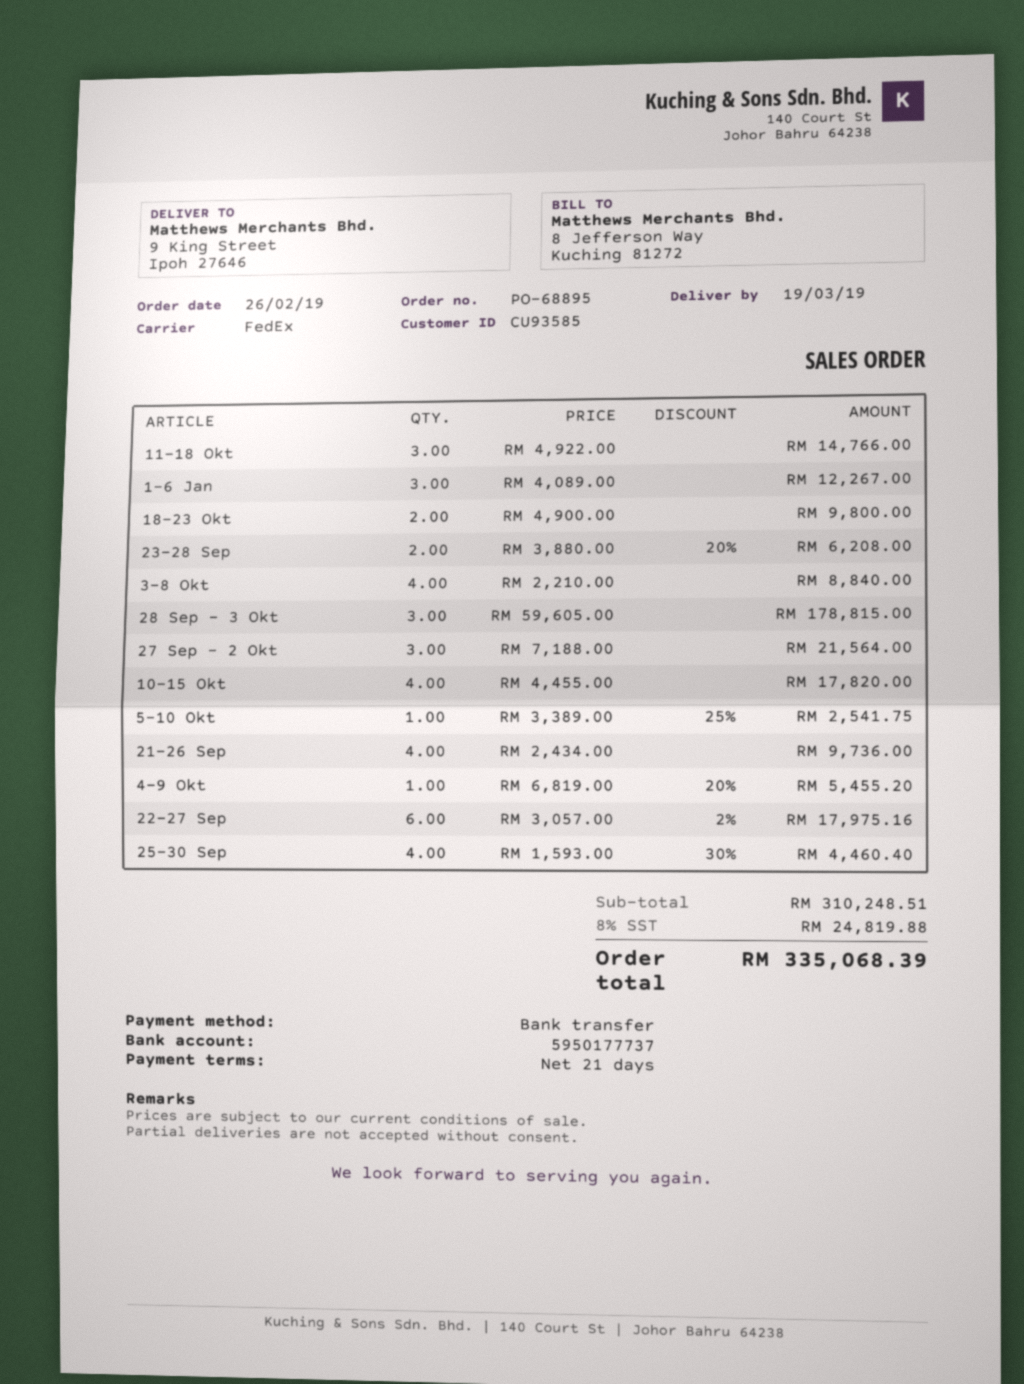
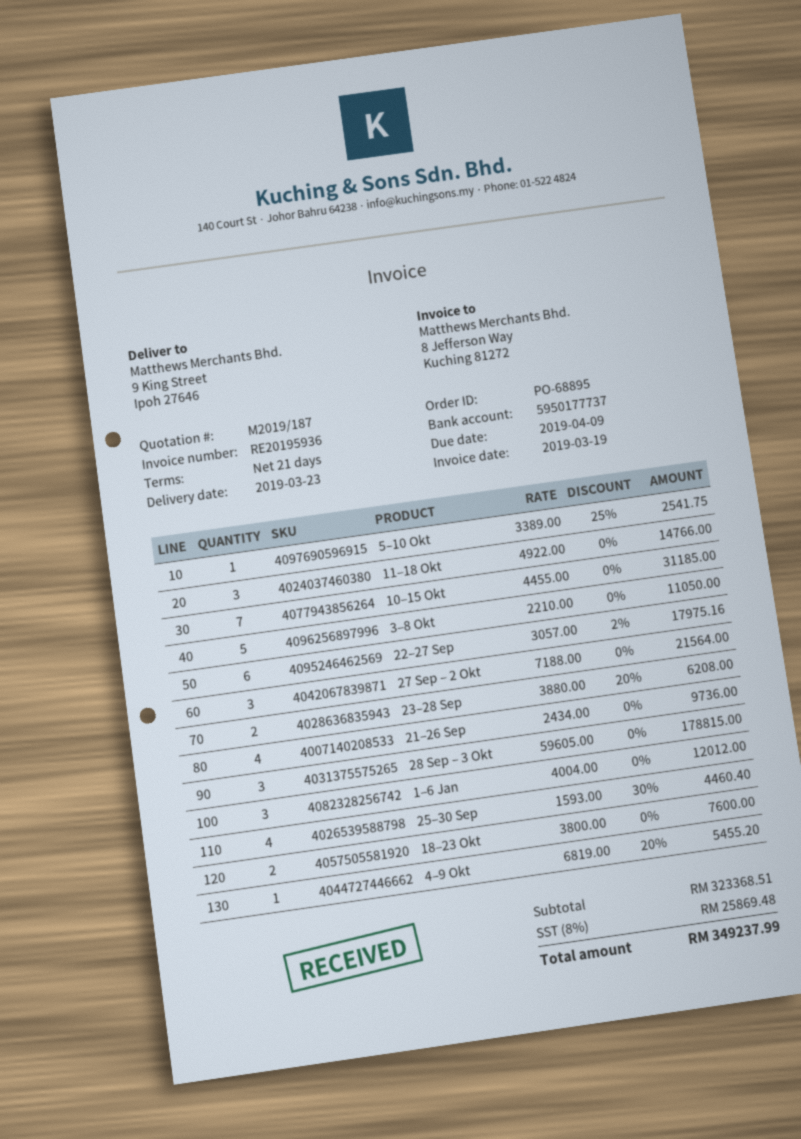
delivery date: 2019-03-19 -> 2019-03-23
1–6 Jan: 3 x 4089.00 = 12267.00 -> 3 x 4004.00 = 12012.00
18–23 Okt: 2 x 4900.00 = 9800.00 -> 2 x 3800.00 = 7600.00
3–8 Okt: 4 x 2210.00 = 8840.00 -> 5 x 2210.00 = 11050.00
10–15 Okt: 4 x 4455.00 = 17820.00 -> 7 x 4455.00 = 31185.00
subtotal: 310248.51 -> 323368.51
tax: 8% = 24819.88 -> 8% = 25869.48
total: 335068.39 -> 349237.99

